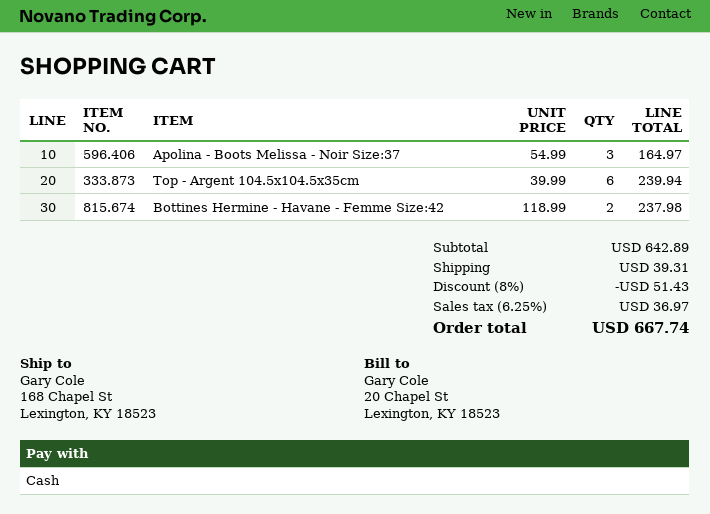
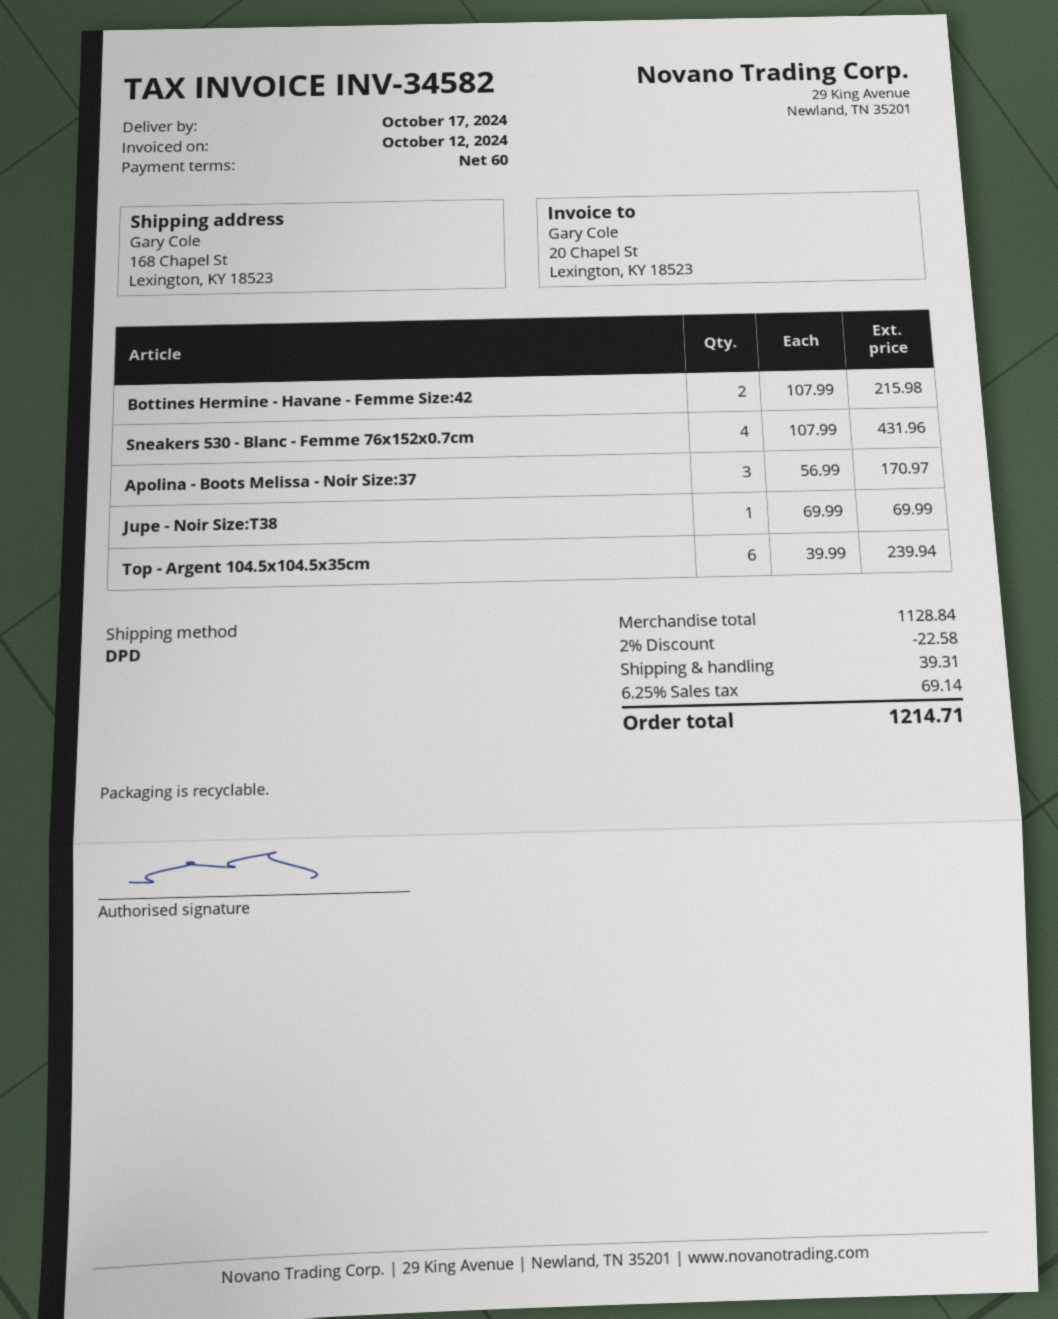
Apolina - Boots Melissa - Noir Size:37: 3 x 54.99 = 164.97 -> 3 x 56.99 = 170.97
Bottines Hermine - Havane - Femme Size:42: 2 x 118.99 = 237.98 -> 2 x 107.99 = 215.98
Sneakers 530 - Blanc - Femme 76x152x0.7cm: none -> 4 x 107.99 = 431.96
Jupe - Noir Size:T38: none -> 1 x 69.99 = 69.99
subtotal: 642.89 -> 1128.84
discount: 8% = 51.43 -> 2% = 22.58
tax: 6.25% = 36.97 -> 6.25% = 69.14
total: 667.74 -> 1214.71

